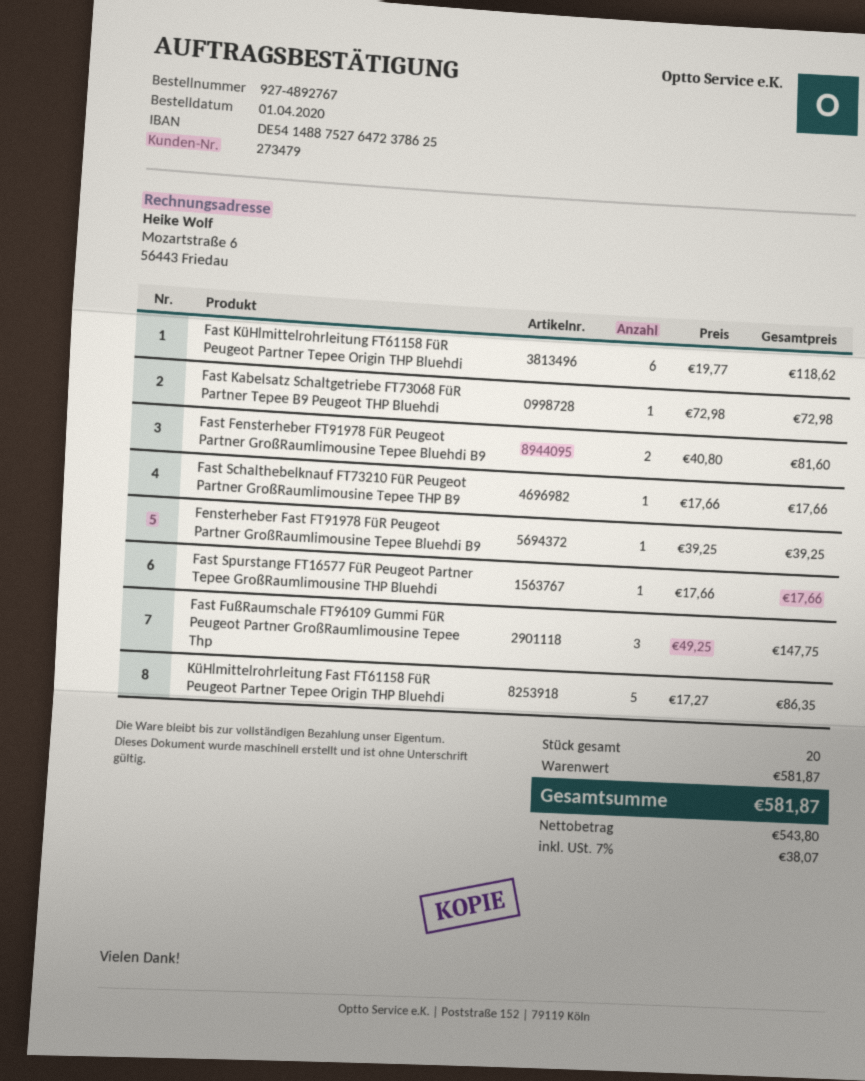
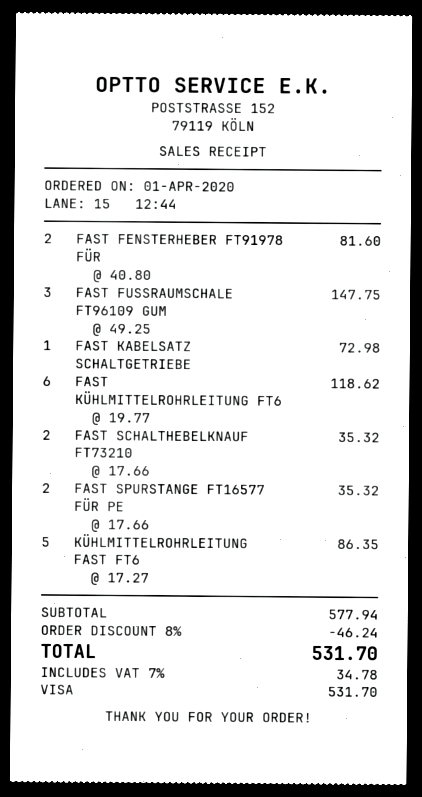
Fast Schalthebelknauf FT73210 FüR Peugeot Partner GroßRaumlimousine Tepee THP B9: 1 x 17.66 = 17.66 -> 2 x 17.66 = 35.32
Fensterheber Fast FT91978 FüR Peugeot Partner GroßRaumlimousine Tepee Bluehdi B9: 1 x 39.25 = 39.25 -> none
Fast Spurstange FT16577 FüR Peugeot Partner Tepee GroßRaumlimousine THP Bluehdi: 1 x 17.66 = 17.66 -> 2 x 17.66 = 35.32
subtotal: 581.87 -> 577.94
discount: none -> 8% = 46.24
tax: 7% = 38.07 -> 7% = 34.78
total: 581.87 -> 531.70

